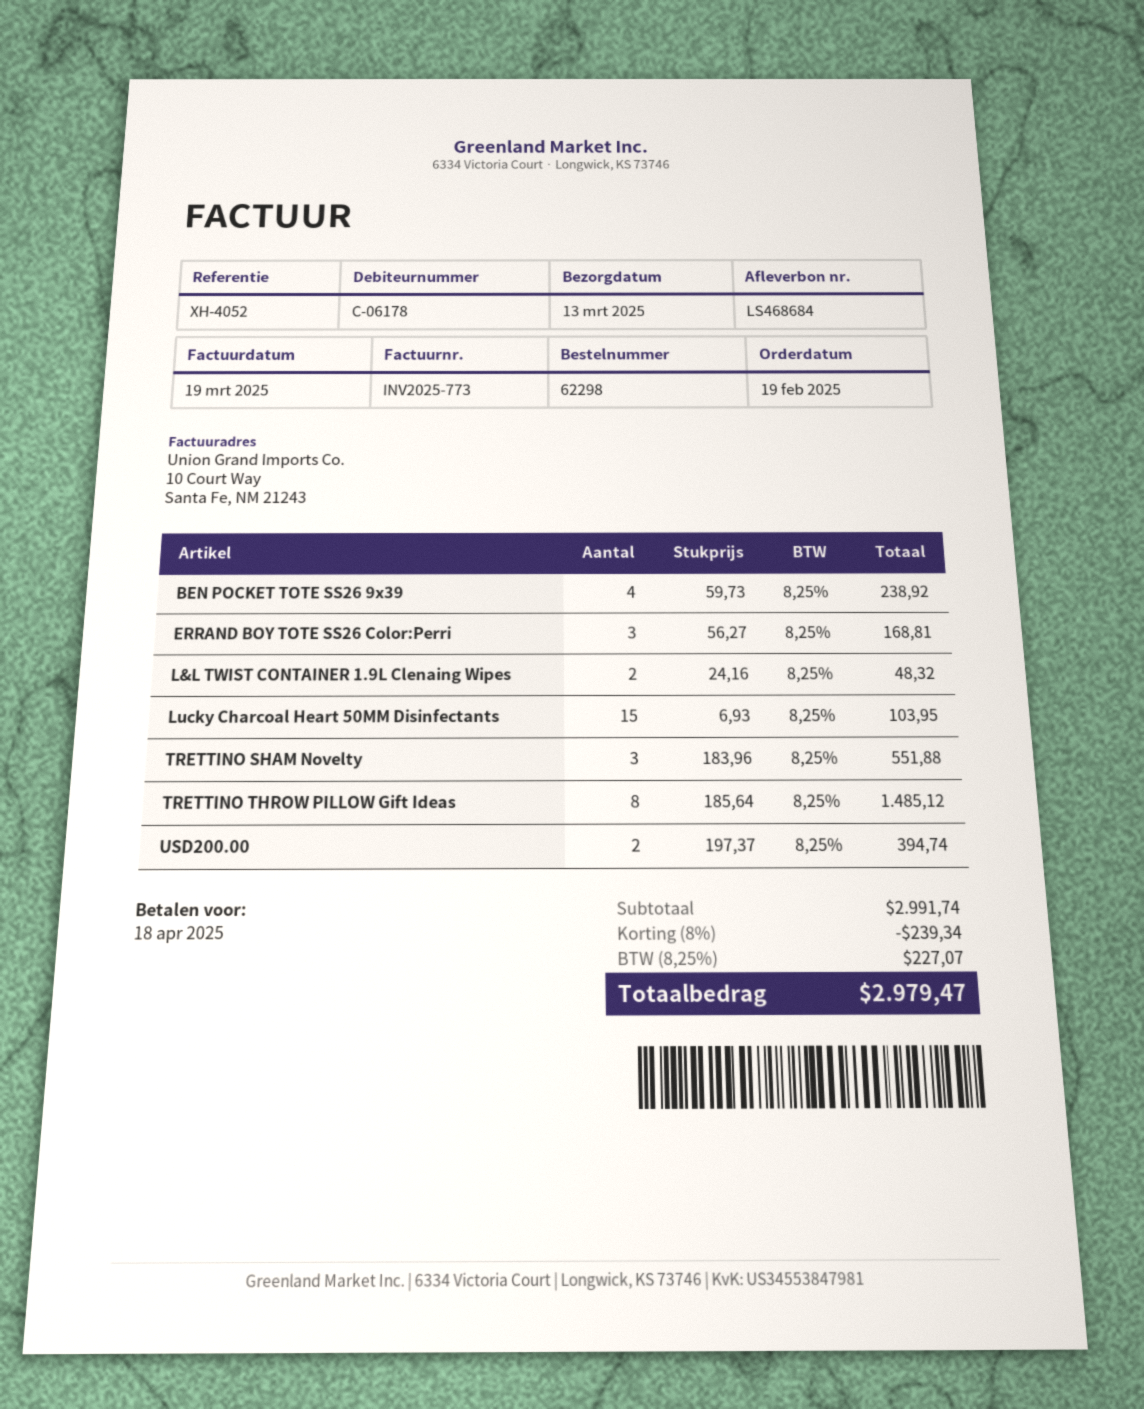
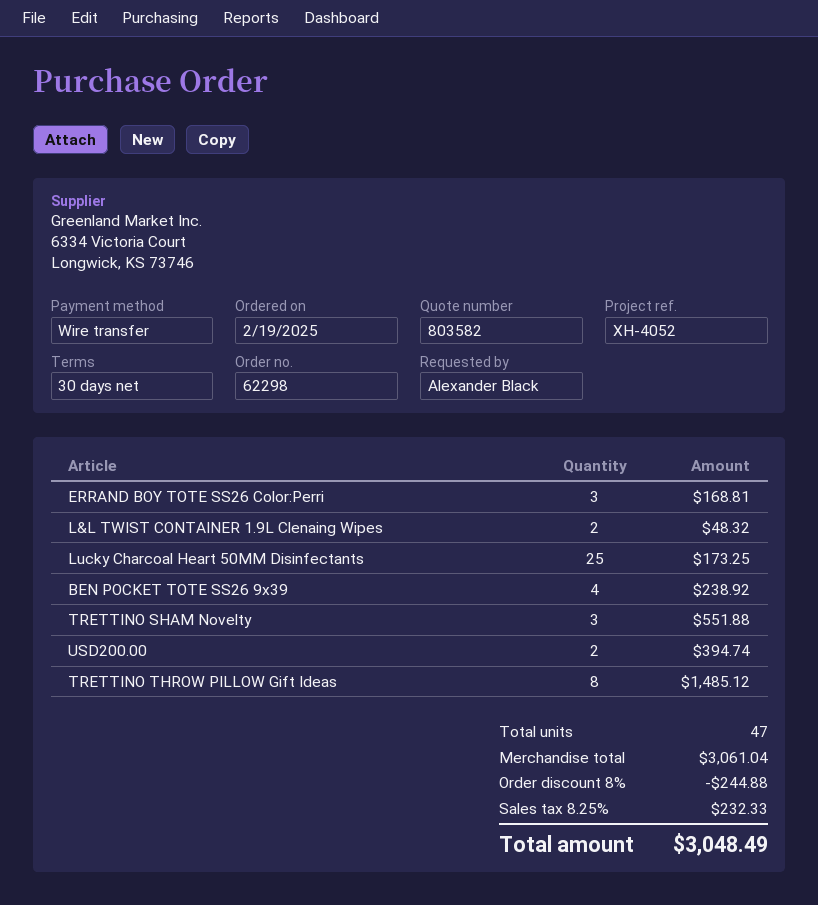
Lucky Charcoal Heart 50MM Disinfectants: 15 for 103.95 -> 25 for 173.25
subtotal: 2991.74 -> 3061.04
discount: 8% = 239.34 -> 8% = 244.88
tax: 8.25% = 227.07 -> 8.25% = 232.33
total: 2979.47 -> 3048.49

